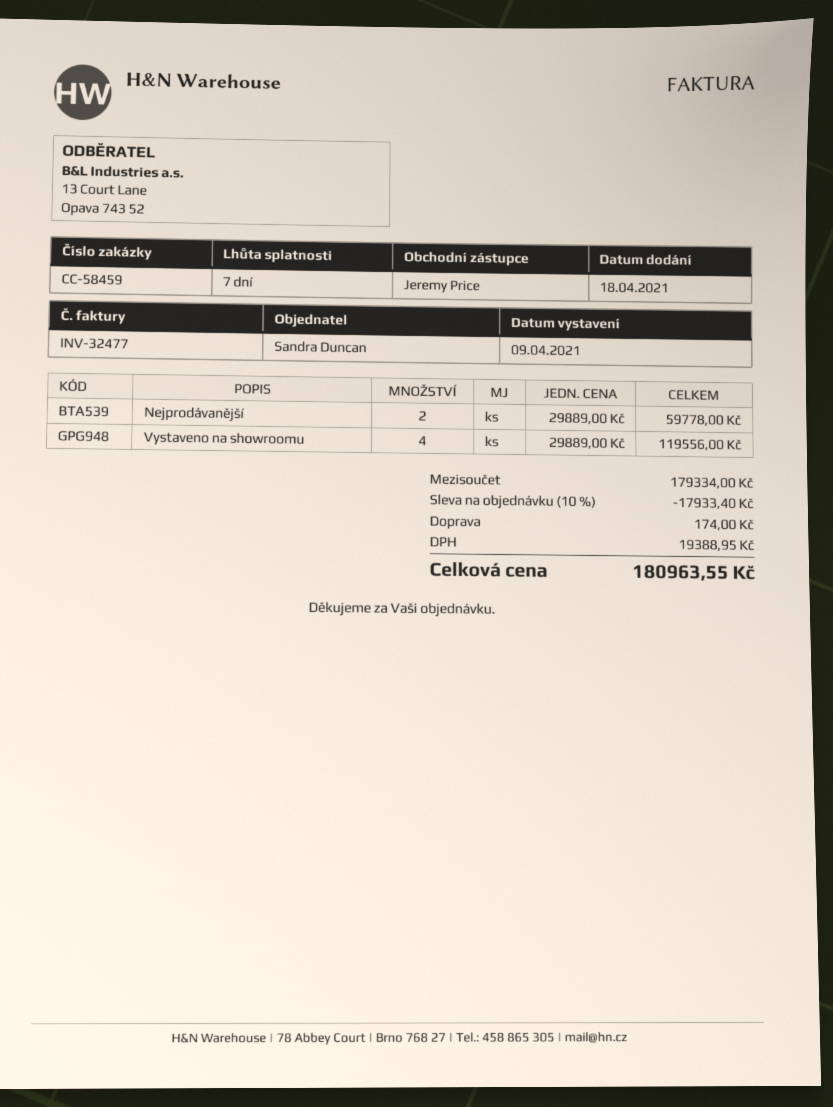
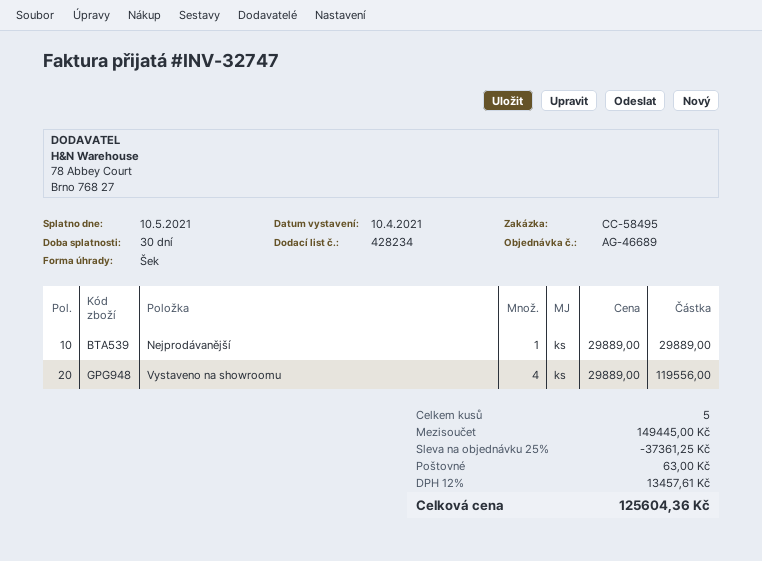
invoice number: INV-32477 -> INV-32747
invoice date: 2021-04-09 -> 2021-04-10
payment terms: 7 days -> 30 days
reference: CC-58459 -> CC-58495
Nejprodávanější: 2 x 29889.00 = 59778.00 -> 1 x 29889.00 = 29889.00
subtotal: 179334.00 -> 149445.00
discount: 10% = 17933.40 -> 25% = 37361.25
shipping: 174.00 -> 63.00
tax: 19388.95 -> 13457.61
total: 180963.55 -> 125604.36

